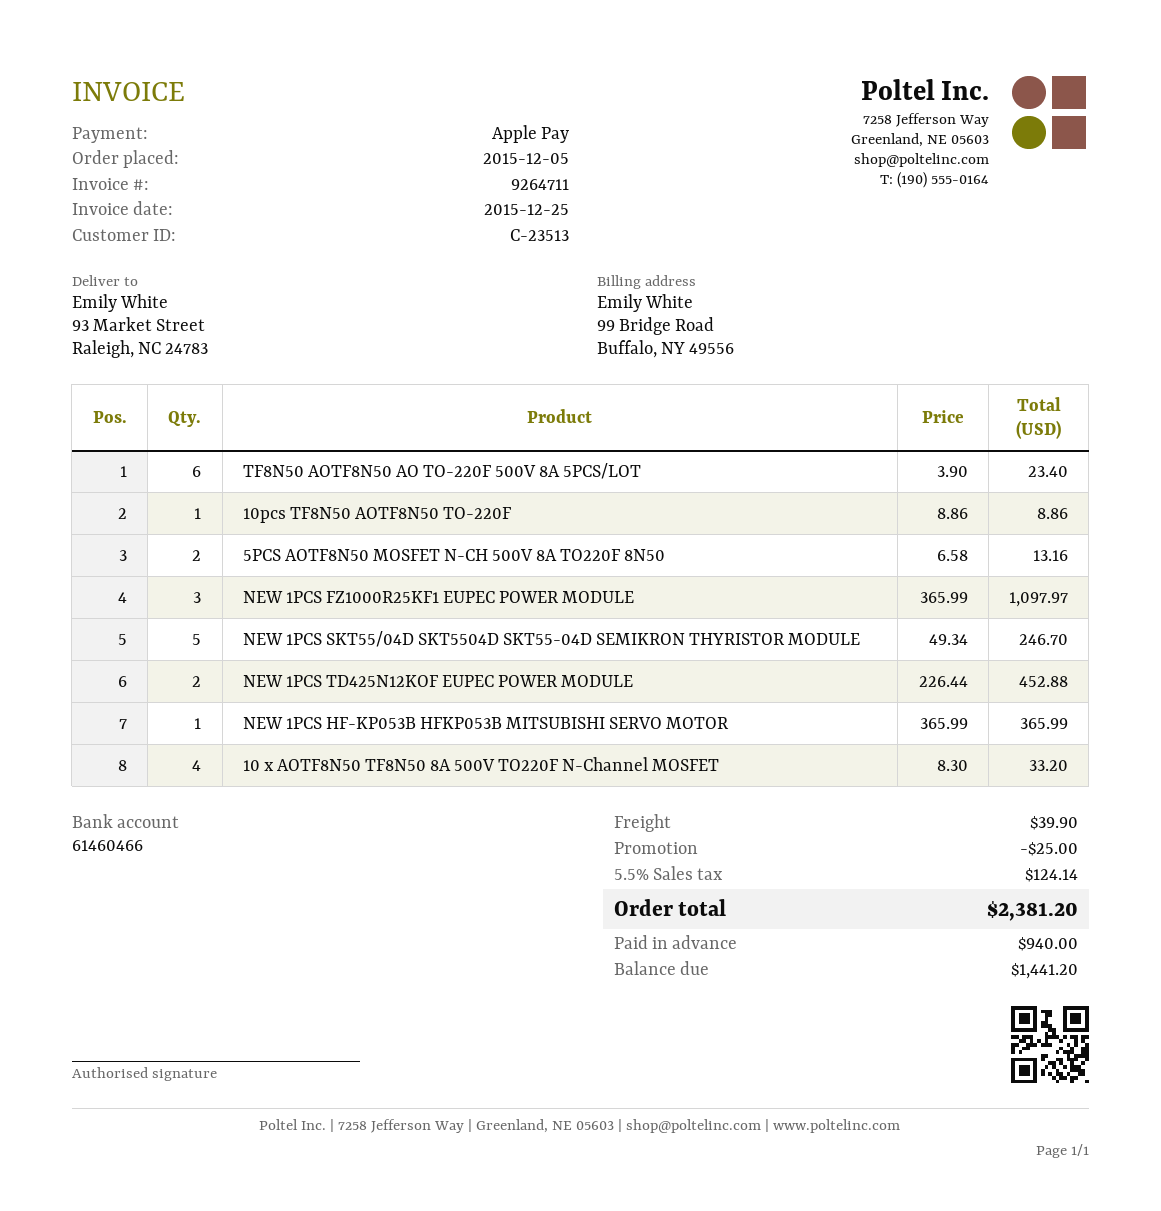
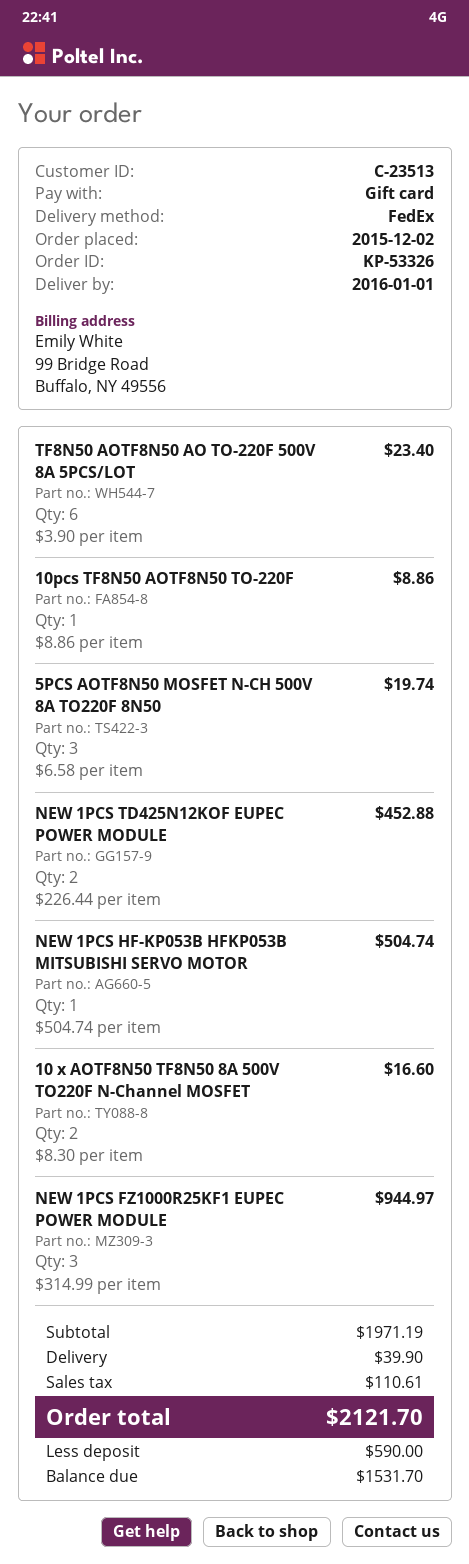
order date: 2015-12-05 -> 2015-12-02
payment method: Apple Pay -> gift card
5PCS AOTF8N50 MOSFET N-CH 500V 8A TO220F 8N50: 2 x 6.58 = 13.16 -> 3 x 6.58 = 19.74
NEW 1PCS FZ1000R25KF1 EUPEC POWER MODULE: 3 x 365.99 = 1097.97 -> 3 x 314.99 = 944.97
NEW 1PCS SKT55/04D SKT5504D SKT55-04D SEMIKRON THYRISTOR MODULE: 5 x 49.34 = 246.70 -> none
NEW 1PCS HF-KP053B HFKP053B MITSUBISHI SERVO MOTOR: 1 x 365.99 = 365.99 -> 1 x 504.74 = 504.74
10 x AOTF8N50 TF8N50 8A 500V TO220F N-Channel MOSFET: 4 x 8.30 = 33.20 -> 2 x 8.30 = 16.60
discount: 25.00 -> none
tax: 124.14 -> 110.61
total: 2381.20 -> 2121.70
deposit: 940.00 -> 590.00
balance: 1441.20 -> 1531.70

